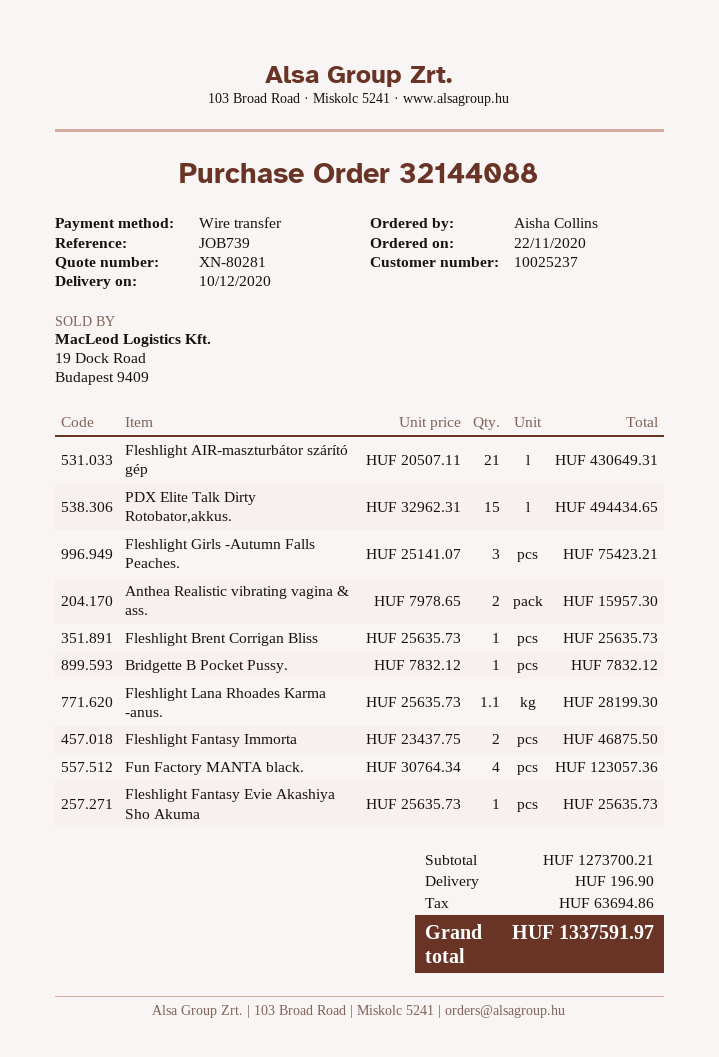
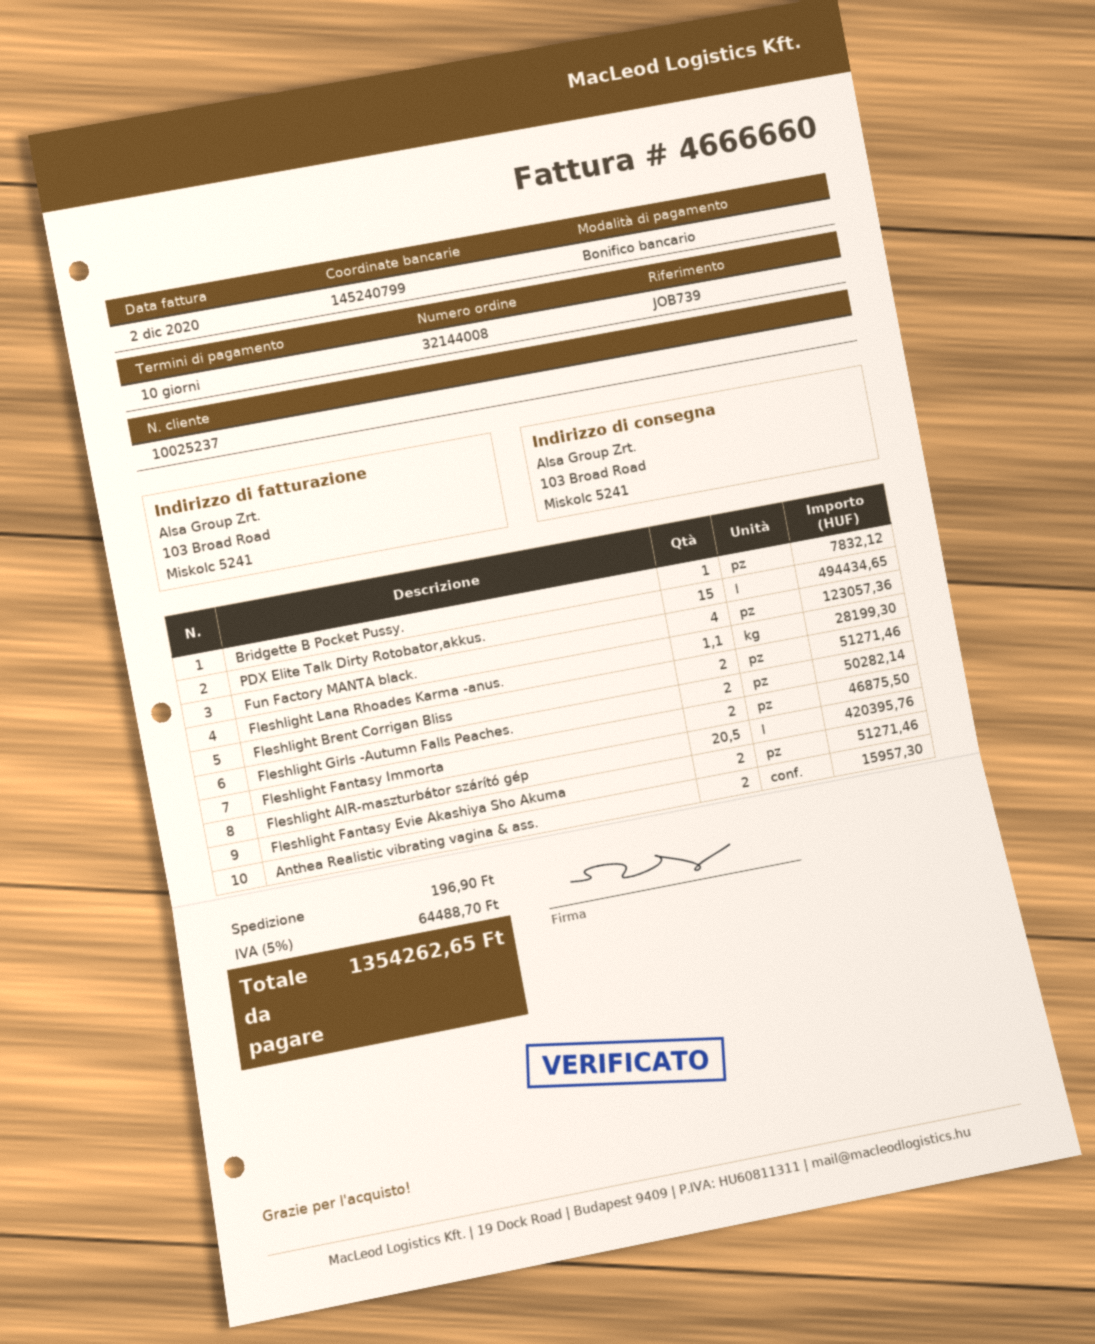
order number: 32144088 -> 32144008
Fleshlight AIR-maszturbátor szárító gép: 21 for 430649.31 -> 20.5 for 420395.76
Fleshlight Girls -Autumn Falls Peaches.: 3 for 75423.21 -> 2 for 50282.14
Fleshlight Brent Corrigan Bliss: 1 for 25635.73 -> 2 for 51271.46
Fleshlight Fantasy Evie Akashiya Sho Akuma: 1 for 25635.73 -> 2 for 51271.46
tax: 63694.86 -> 64488.70
total: 1337591.97 -> 1354262.65

